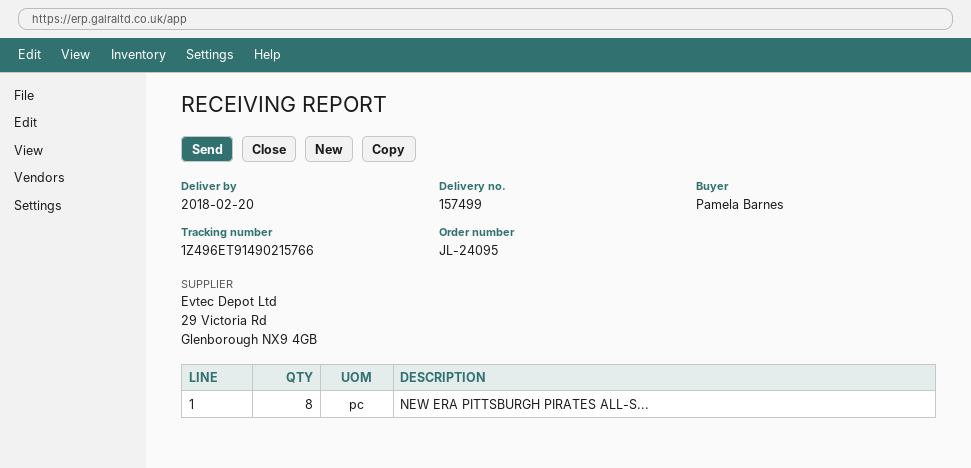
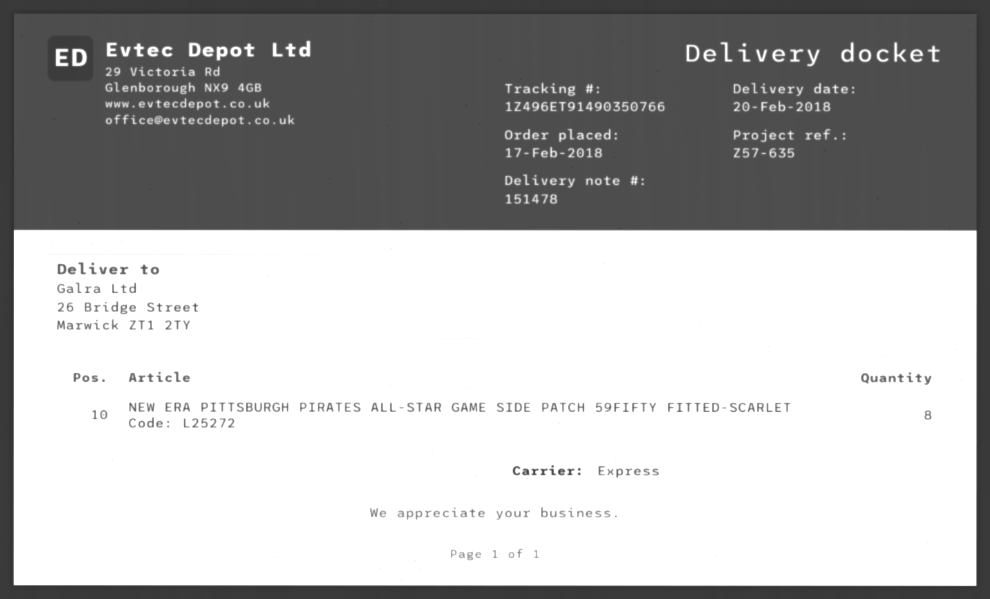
delivery note number: 157499 -> 151478
tracking number: 1Z496ET91490215766 -> 1Z496ET91490350766

